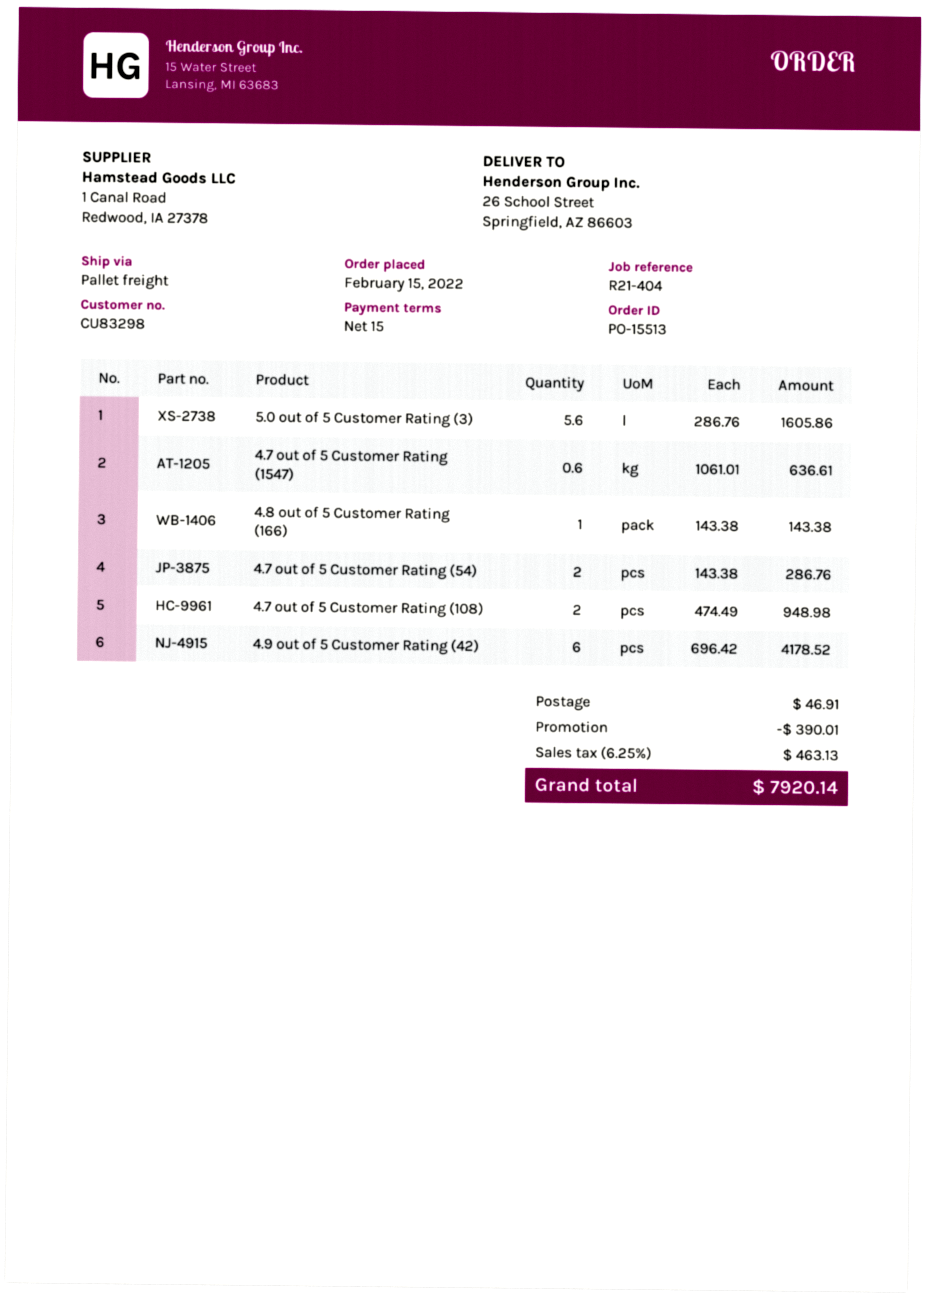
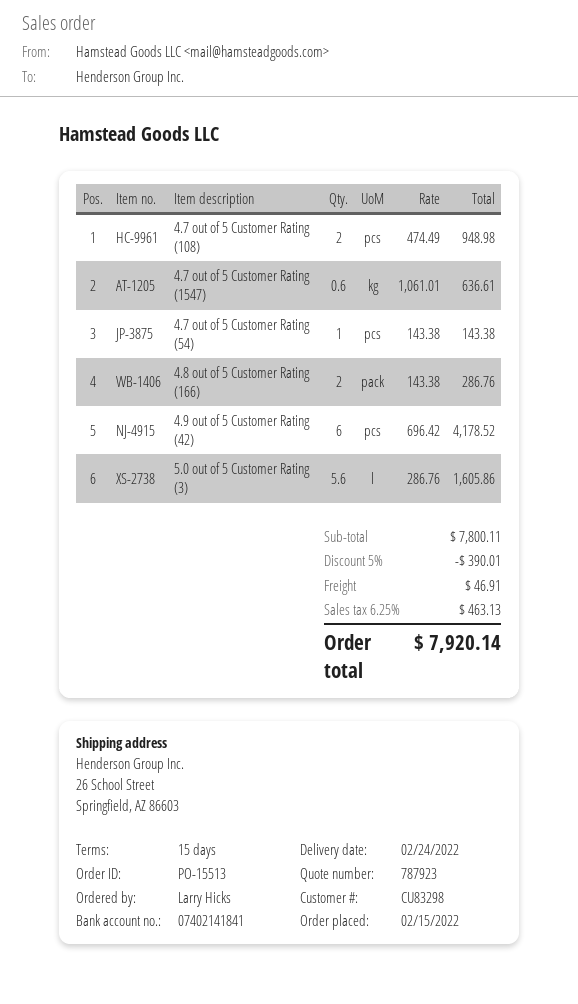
4.8 out of 5 Customer Rating (166): 1 x 143.38 = 143.38 -> 2 x 143.38 = 286.76
4.7 out of 5 Customer Rating (54): 2 x 143.38 = 286.76 -> 1 x 143.38 = 143.38

